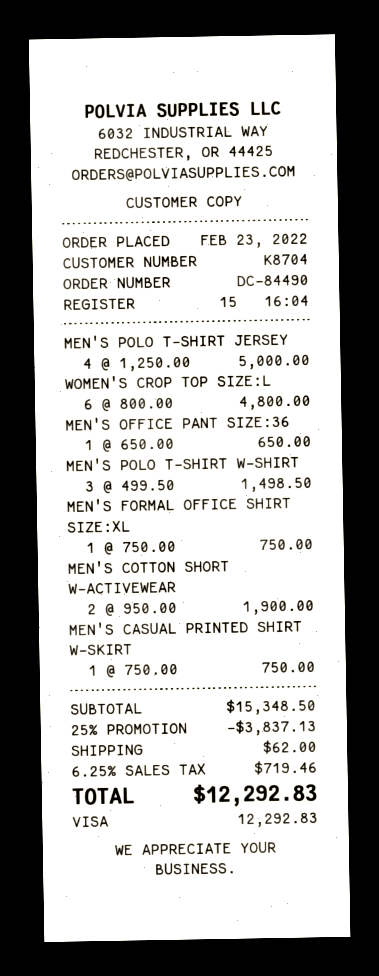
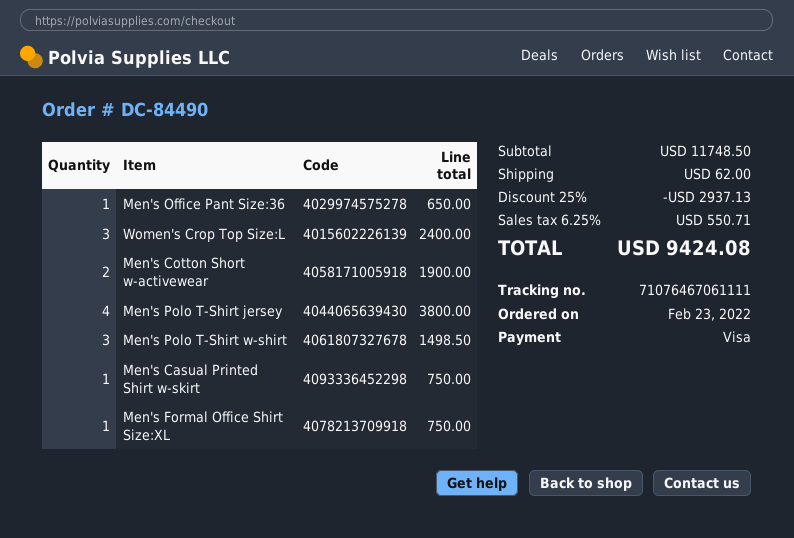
MEN'S POLO T-SHIRT JERSEY: 4 for 5000.00 -> 4 for 3800.00
WOMEN'S CROP TOP SIZE:L: 6 for 4800.00 -> 3 for 2400.00
subtotal: 15348.50 -> 11748.50
discount: 25% = 3837.13 -> 25% = 2937.13
tax: 6.25% = 719.46 -> 6.25% = 550.71
total: 12292.83 -> 9424.08

